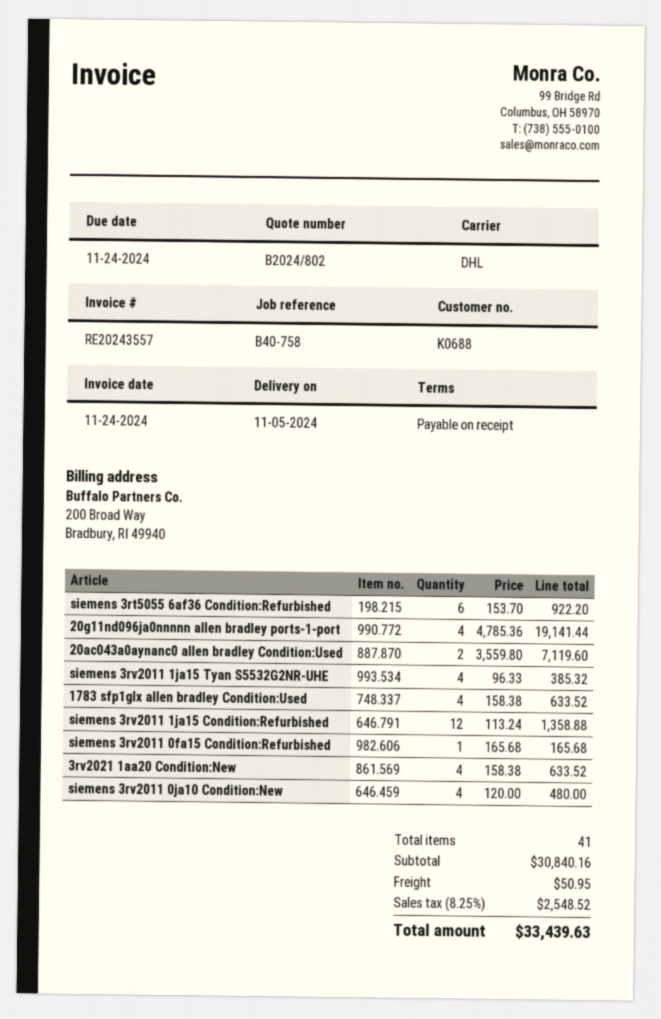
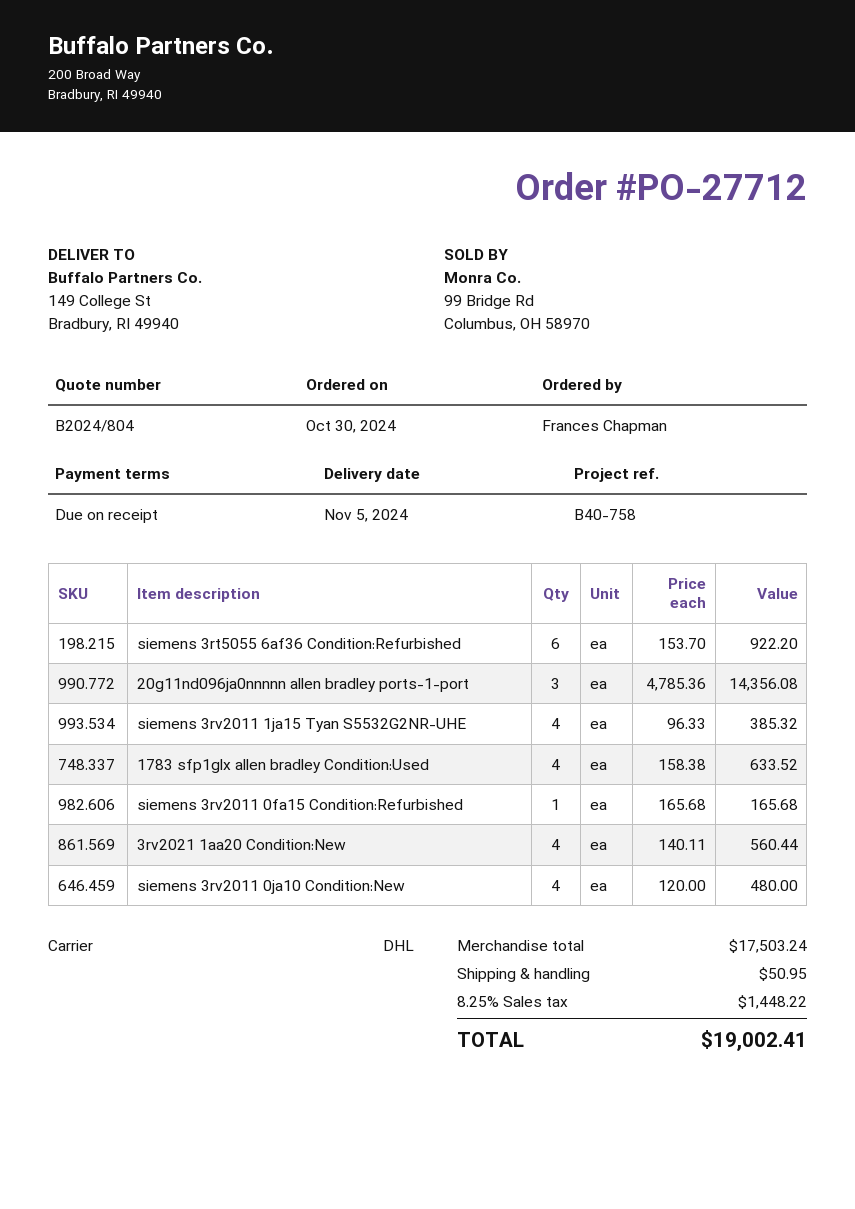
quote number: B2024/802 -> B2024/804
20g11nd096ja0nnnnn allen bradley ports-1-port: 4 x 4785.36 = 19141.44 -> 3 x 4785.36 = 14356.08
20ac043a0aynanc0 allen bradley Condition:Used: 2 x 3559.80 = 7119.60 -> none
siemens 3rv2011 1ja15 Condition:Refurbished: 12 x 113.24 = 1358.88 -> none
3rv2021 1aa20 Condition:New: 4 x 158.38 = 633.52 -> 4 x 140.11 = 560.44
subtotal: 30840.16 -> 17503.24
tax: 8.25% = 2548.52 -> 8.25% = 1448.22
total: 33439.63 -> 19002.41

